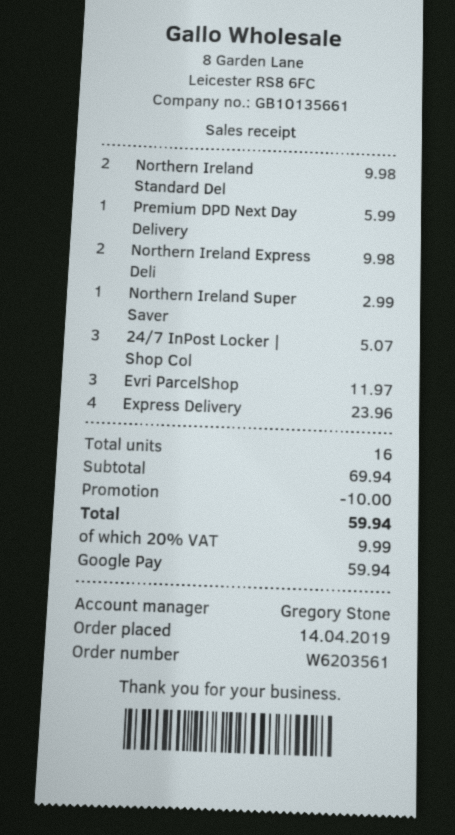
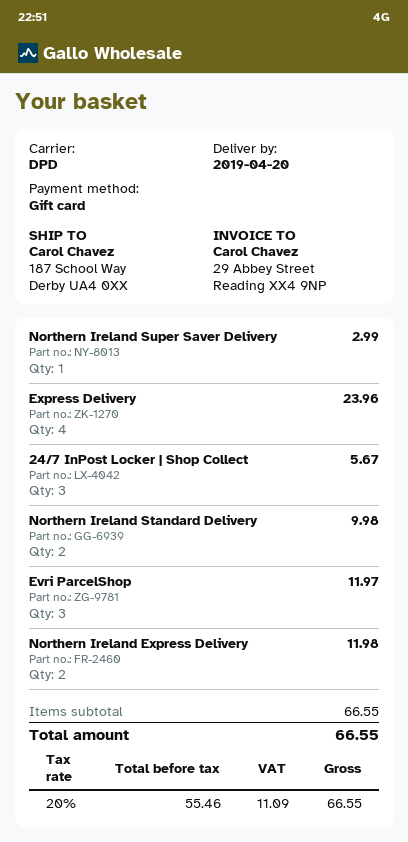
payment method: Google Pay -> gift card
Premium DPD Next Day Delivery: 1 for 5.99 -> none
Northern Ireland Express Deli: 2 for 9.98 -> 2 for 11.98
24/7 InPost Locker | Shop Col: 3 for 5.07 -> 3 for 5.67
subtotal: 69.94 -> 66.55
discount: 10.00 -> none
tax: 20% = 9.99 -> 20% = 11.09
total: 59.94 -> 66.55

